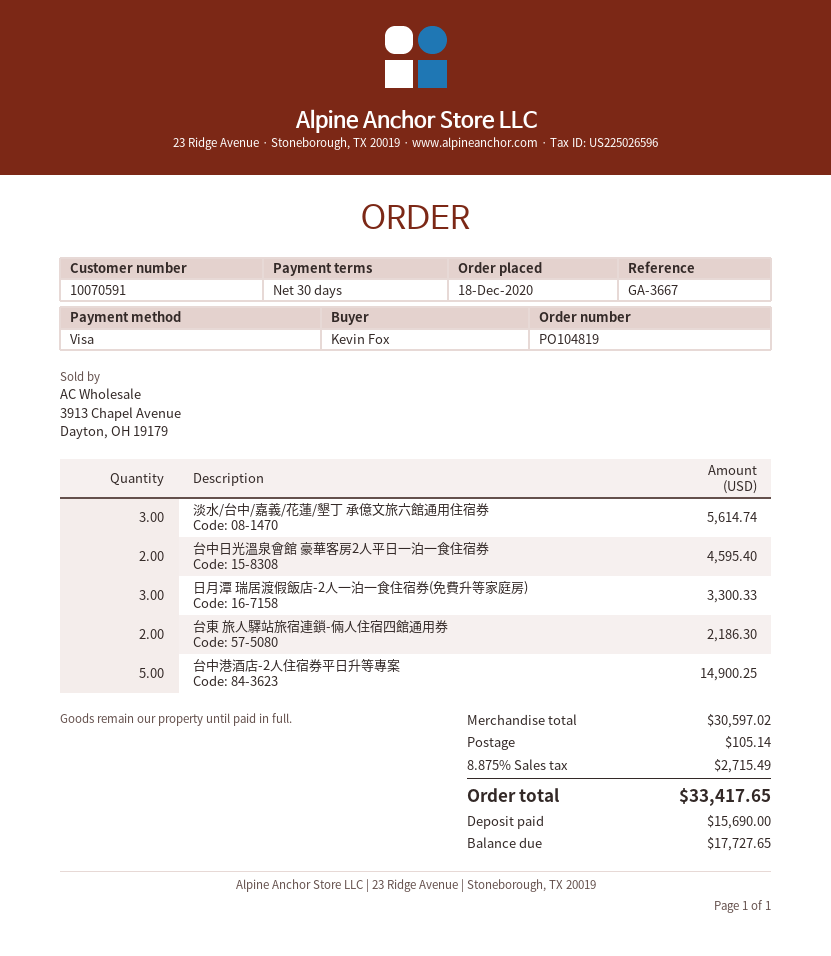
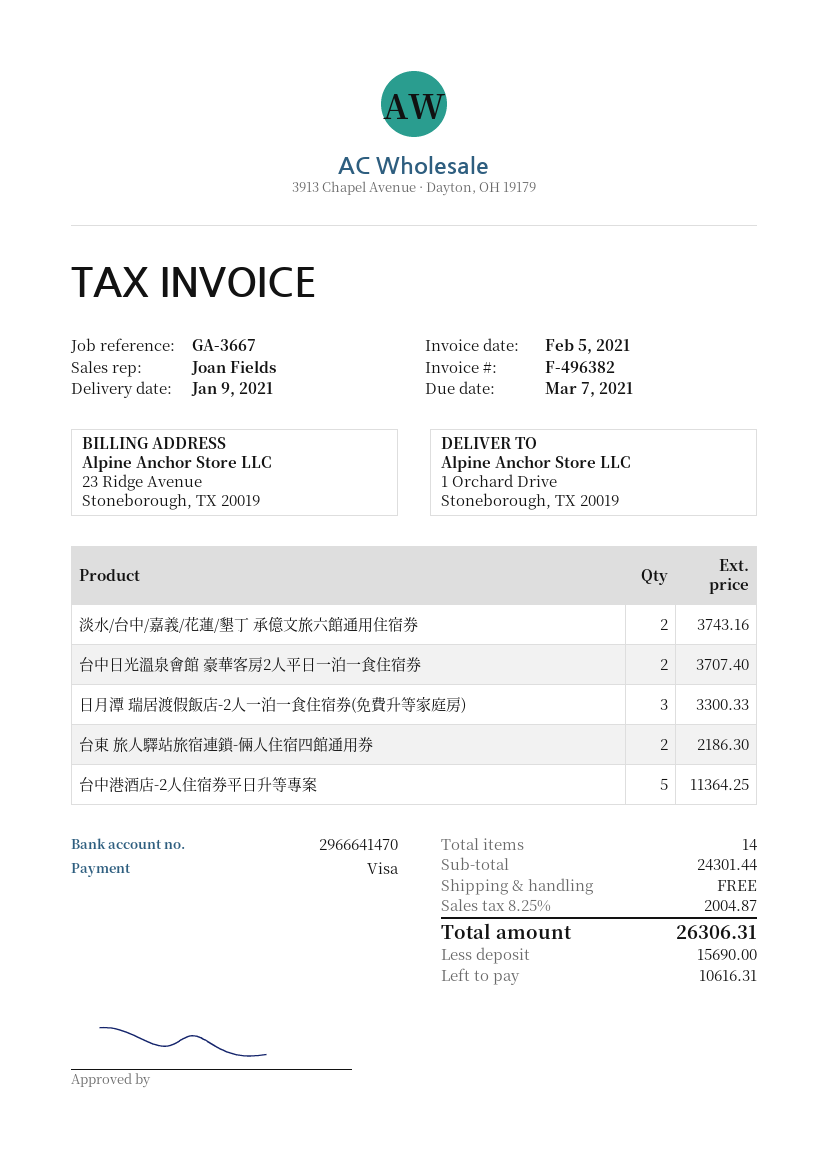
淡水/台中/嘉義/花蓮/墾丁 承億文旅六館通用住宿券: 3 for 5614.74 -> 2 for 3743.16
台中日光溫泉會館 豪華客房2人平日一泊一食住宿券: 2 for 4595.40 -> 2 for 3707.40
台中港酒店-2人住宿券平日升等專案: 5 for 14900.25 -> 5 for 11364.25
subtotal: 30597.02 -> 24301.44
shipping: 105.14 -> 0.00
tax: 8.875% = 2715.49 -> 8.25% = 2004.87
total: 33417.65 -> 26306.31
balance: 17727.65 -> 10616.31

